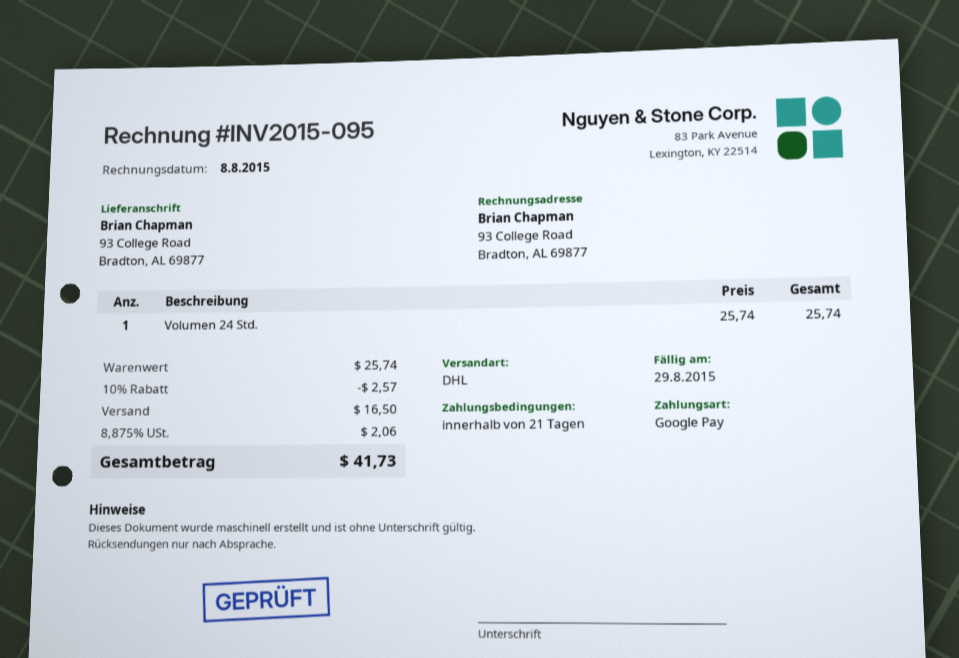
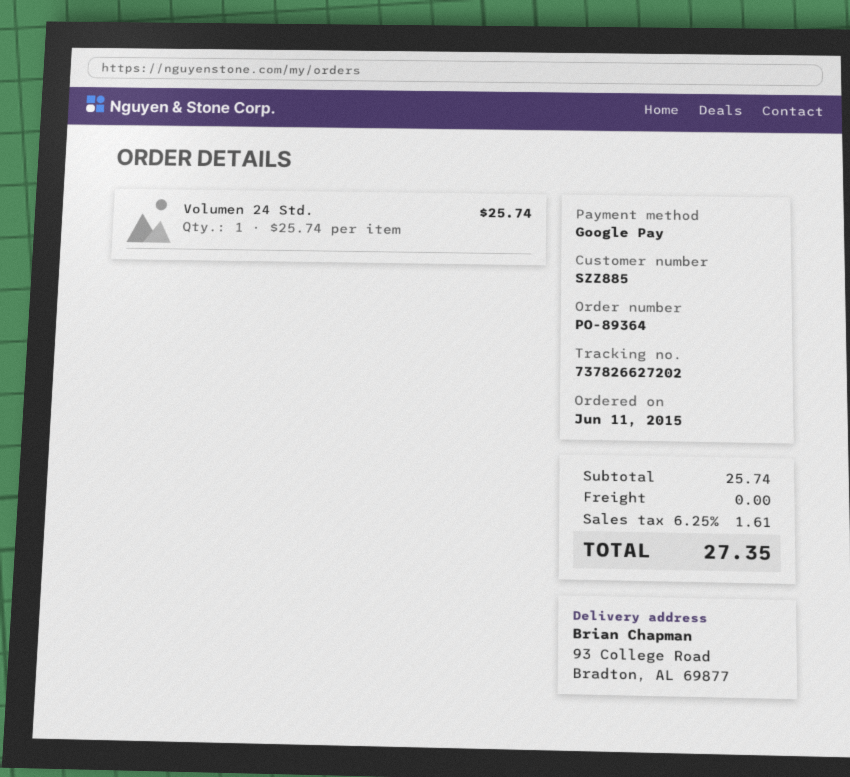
discount: 10% = 2.57 -> none
shipping: 16.50 -> 0.00
tax: 8.875% = 2.06 -> 6.25% = 1.61
total: 41.73 -> 27.35

